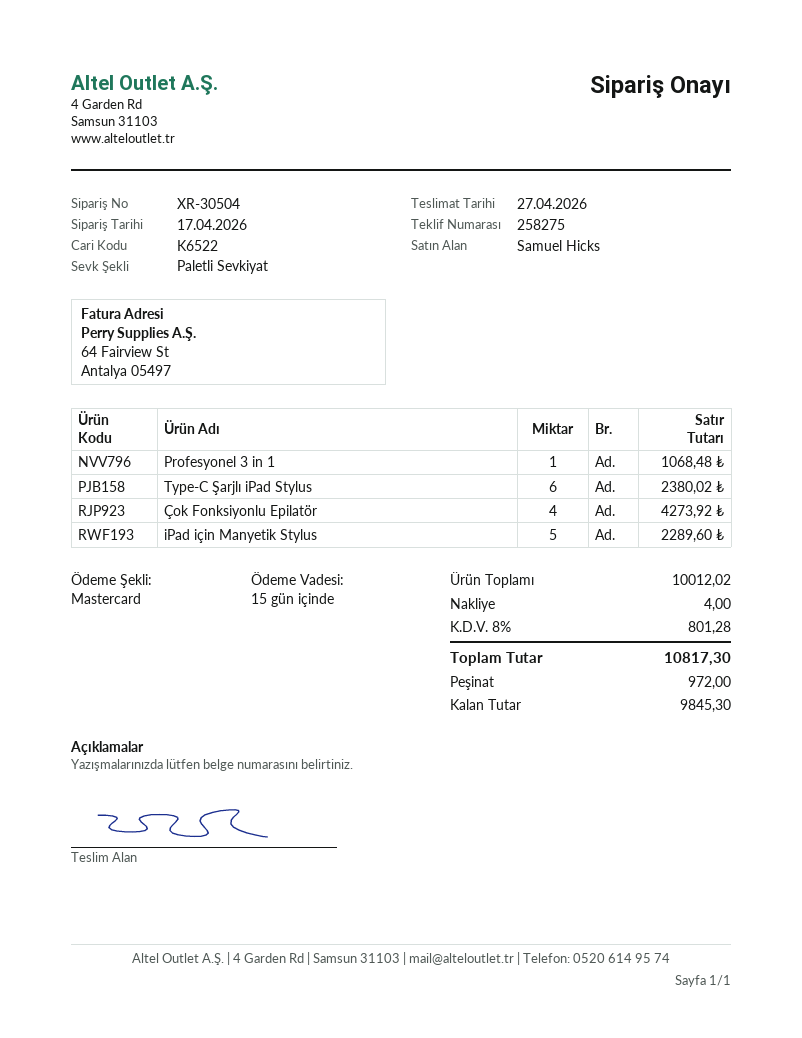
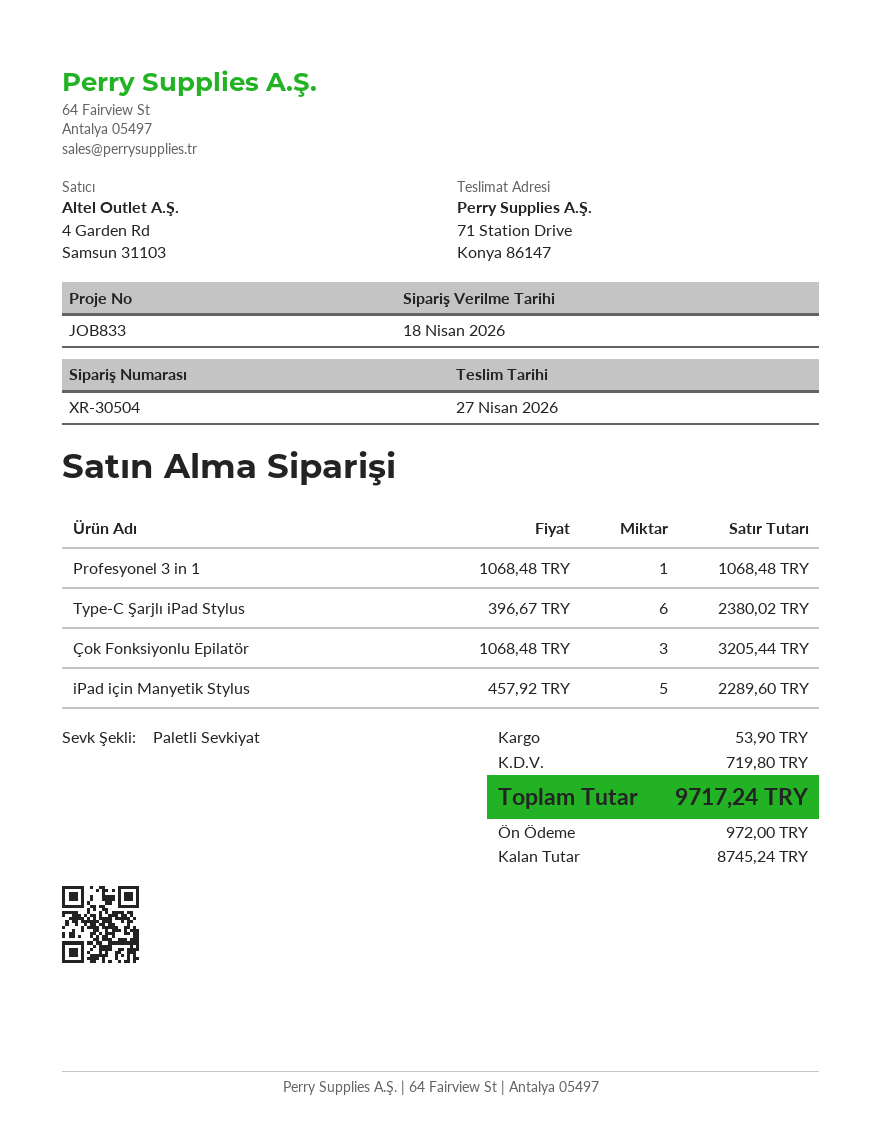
order date: 2026-04-17 -> 2026-04-18
Çok Fonksiyonlu Epilatör: 4 for 4273.92 -> 3 for 3205.44
shipping: 4.00 -> 53.90
tax: 801.28 -> 719.80
total: 10817.30 -> 9717.24
balance: 9845.30 -> 8745.24

